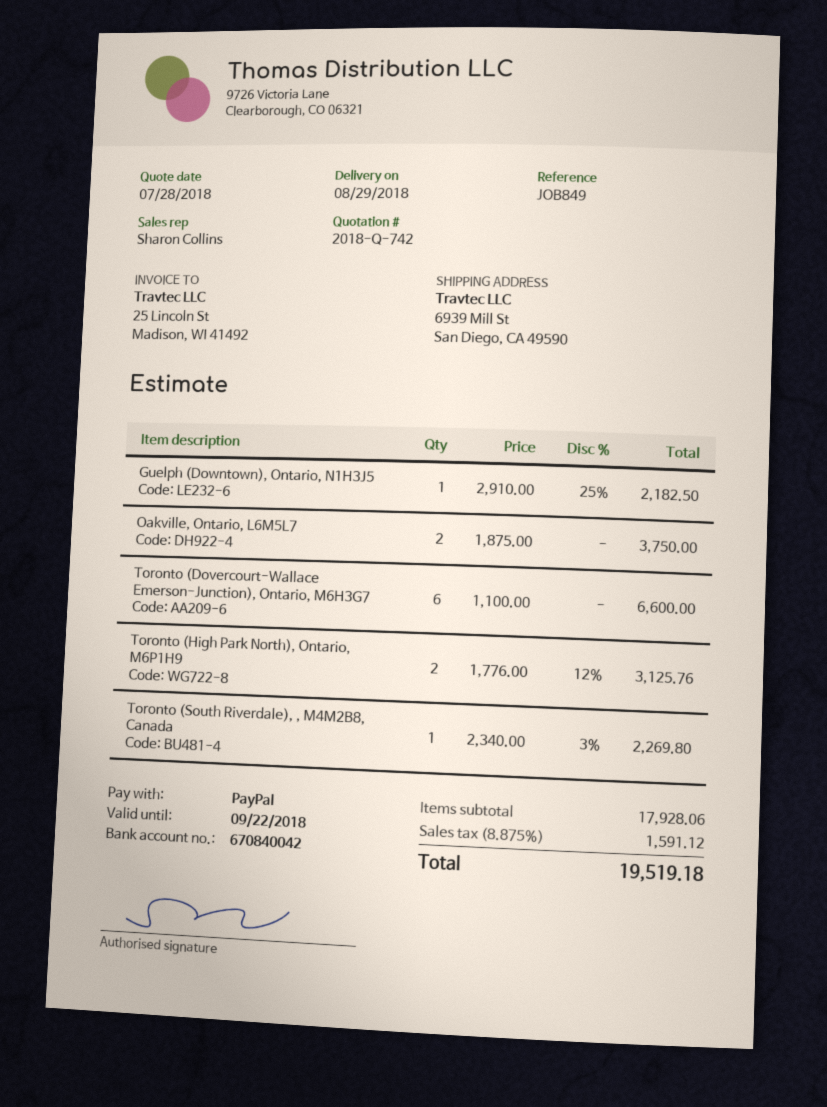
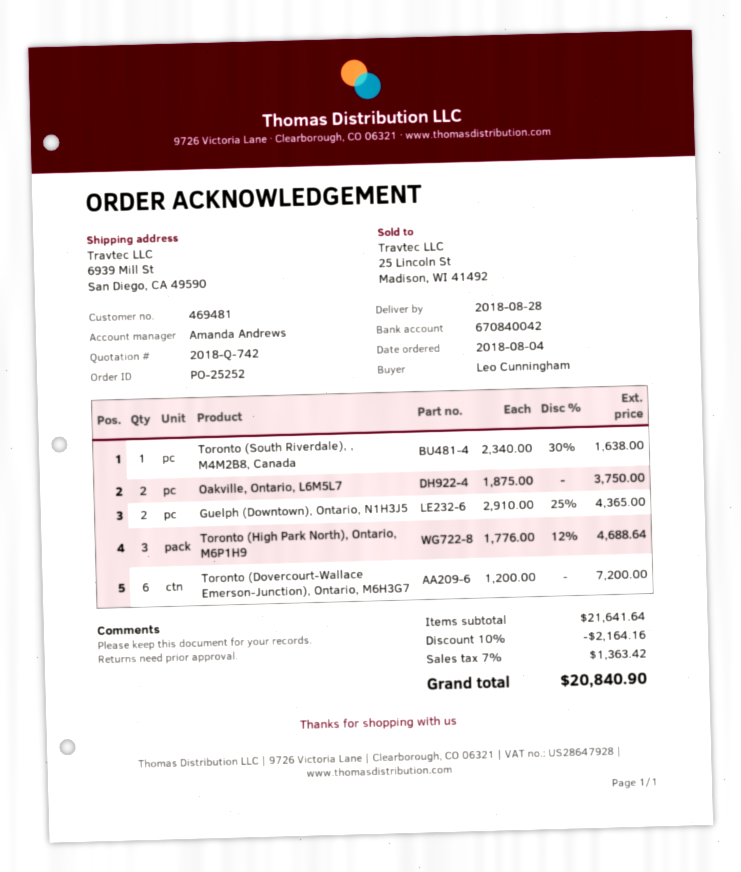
delivery date: 2018-08-29 -> 2018-08-28
sales rep: Sharon Collins -> Amanda Andrews
Guelph (Downtown), Ontario, N1H3J5: 1 x 2910.00 - 25% = 2182.50 -> 2 x 2910.00 - 25% = 4365.00
Toronto (Dovercourt-Wallace Emerson-Junction), Ontario, M6H3G7: 6 x 1100.00 = 6600.00 -> 6 x 1200.00 = 7200.00
Toronto (High Park North), Ontario, M6P1H9: 2 x 1776.00 - 12% = 3125.76 -> 3 x 1776.00 - 12% = 4688.64
Toronto (South Riverdale), , M4M2B8, Canada: 1 x 2340.00 - 3% = 2269.80 -> 1 x 2340.00 - 30% = 1638.00
subtotal: 17928.06 -> 21641.64
discount: none -> 10% = 2164.16
tax: 8.875% = 1591.12 -> 7% = 1363.42
total: 19519.18 -> 20840.90

